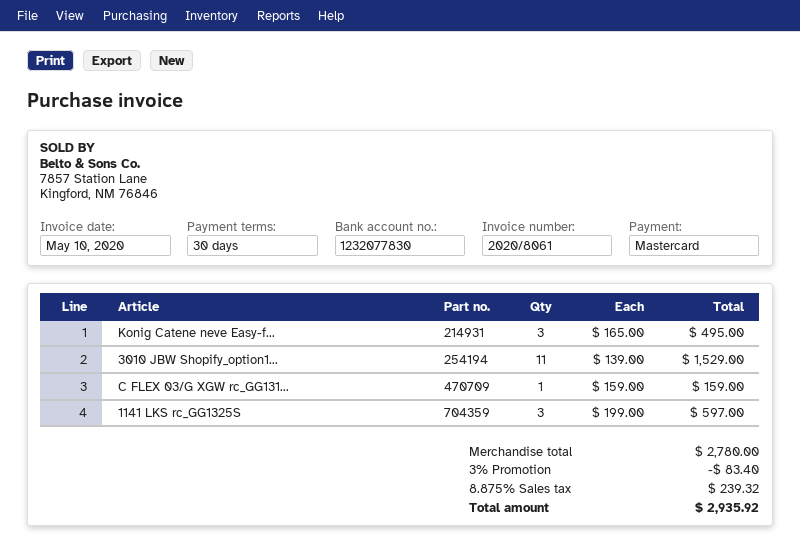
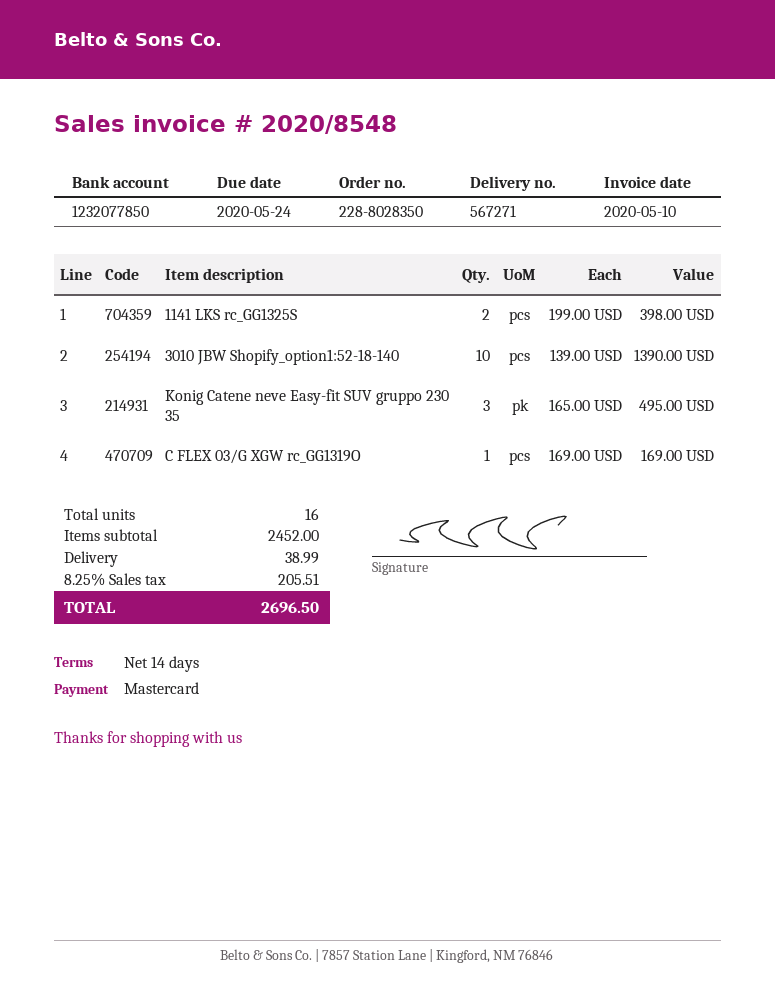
invoice number: 2020/8061 -> 2020/8548
payment terms: 30 days -> 14 days
bank account: 1232077830 -> 1232077850
3010 JBW Shopify_option1...: 11 x 139.00 = 1529.00 -> 10 x 139.00 = 1390.00
C FLEX 03/G XGW rc_GG131...: 1 x 159.00 = 159.00 -> 1 x 169.00 = 169.00
1141 LKS rc_GG1325S: 3 x 199.00 = 597.00 -> 2 x 199.00 = 398.00
subtotal: 2780.00 -> 2452.00
discount: 3% = 83.40 -> none
shipping: none -> 38.99
tax: 8.875% = 239.32 -> 8.25% = 205.51
total: 2935.92 -> 2696.50

